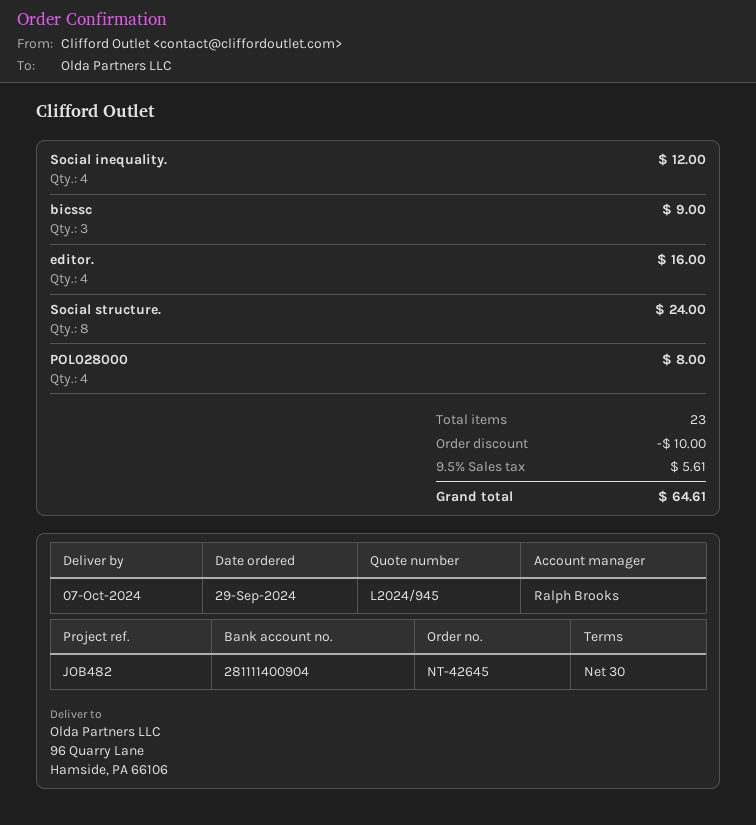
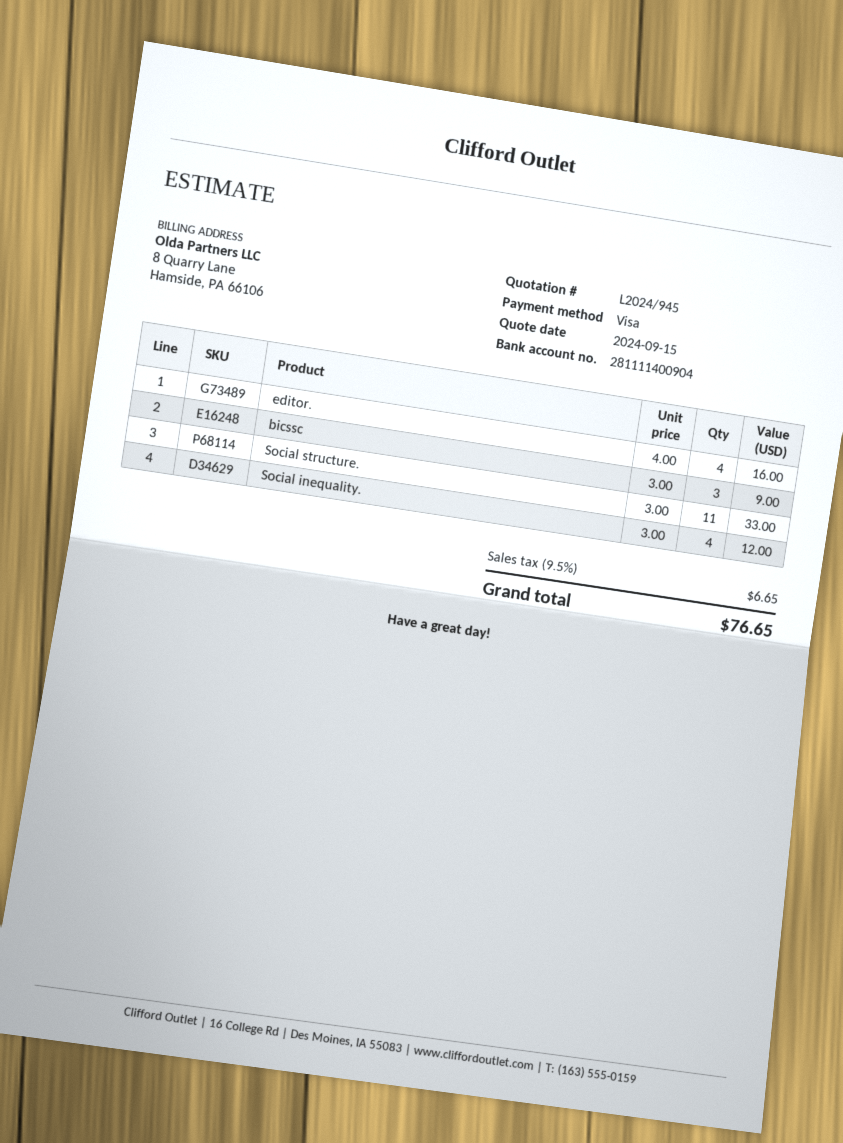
Social structure.: 8 for 24.00 -> 11 for 33.00
POL028000: 4 for 8.00 -> none
discount: 10.00 -> none
tax: 9.5% = 5.61 -> 9.5% = 6.65
total: 64.61 -> 76.65

